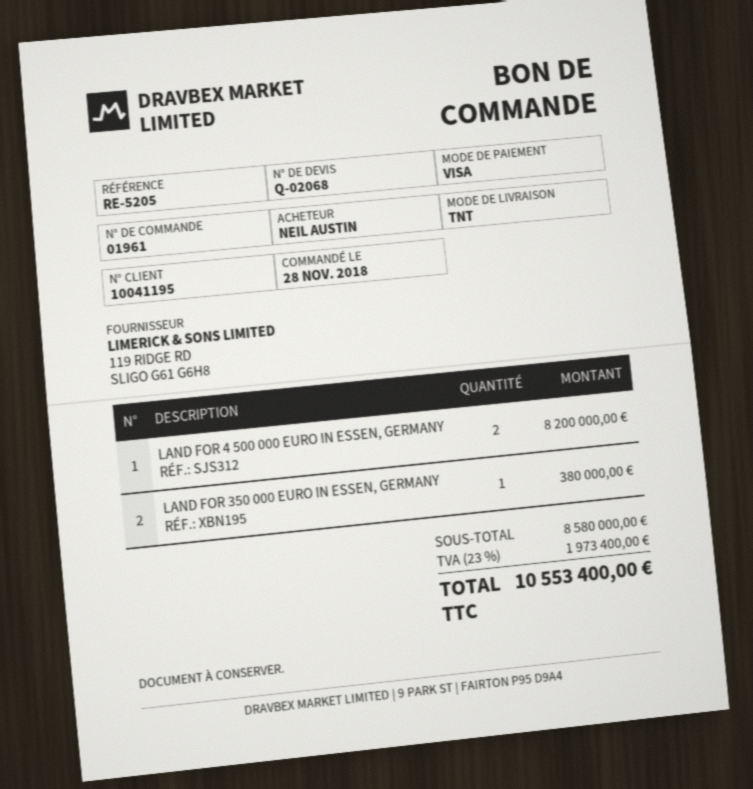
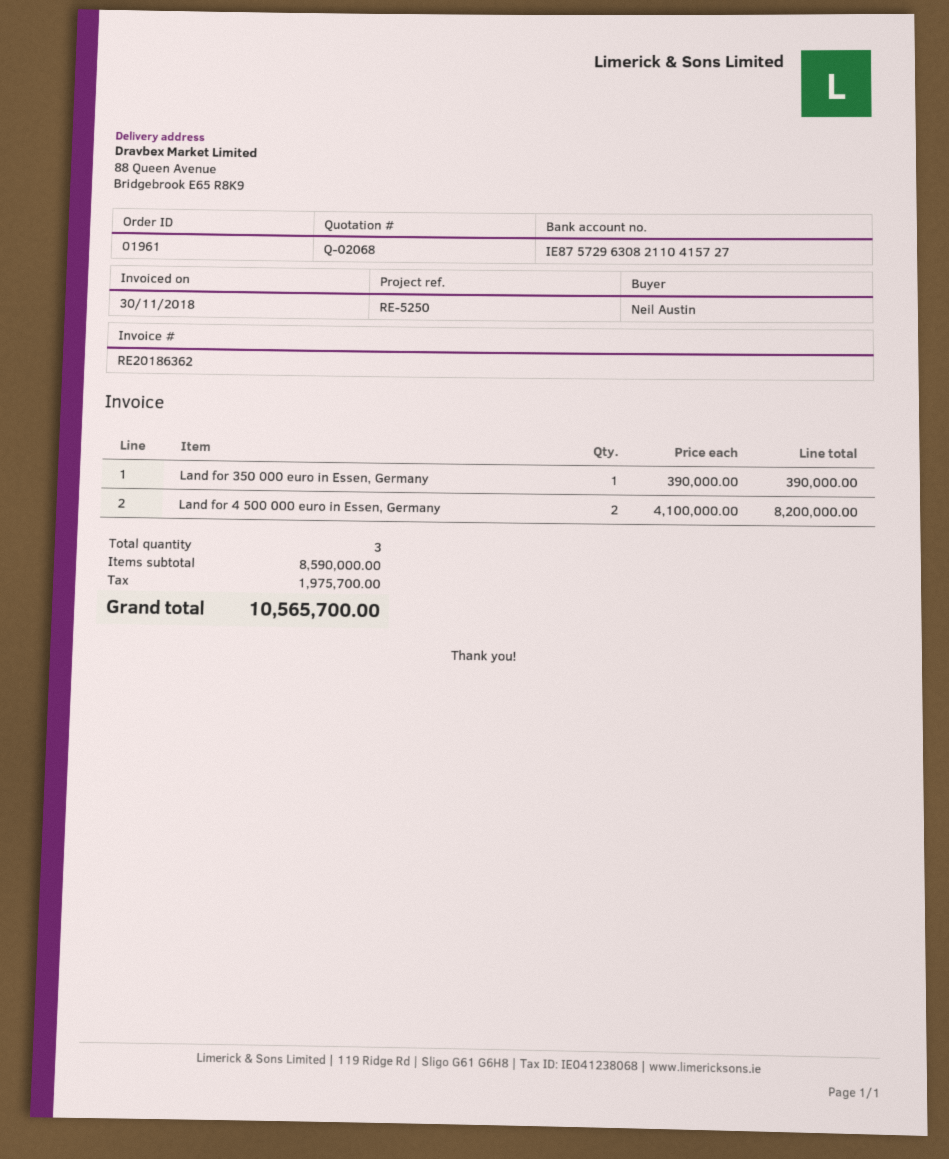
reference: RE-5205 -> RE-5250
LAND FOR 350 000 EURO IN ESSEN, GERMANY: 1 for 380000.00 -> 1 for 390000.00
subtotal: 8580000.00 -> 8590000.00
tax: 1973400.00 -> 1975700.00
total: 10553400.00 -> 10565700.00

